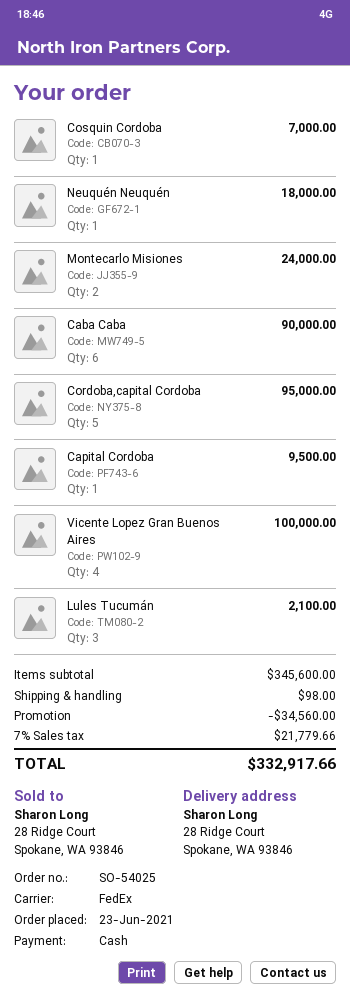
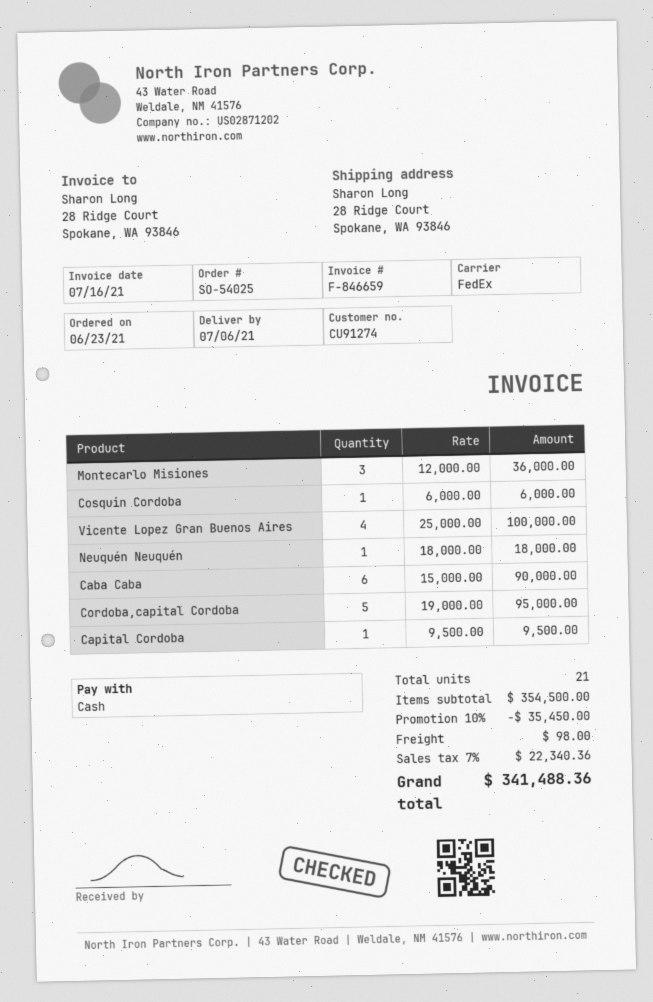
Cosquin Cordoba: 1 for 7000.00 -> 1 for 6000.00
Montecarlo Misiones: 2 for 24000.00 -> 3 for 36000.00
Lules Tucumán: 3 for 2100.00 -> none
subtotal: 345600.00 -> 354500.00
discount: 34560.00 -> 35450.00
tax: 7% = 21779.66 -> 7% = 22340.36
total: 332917.66 -> 341488.36

